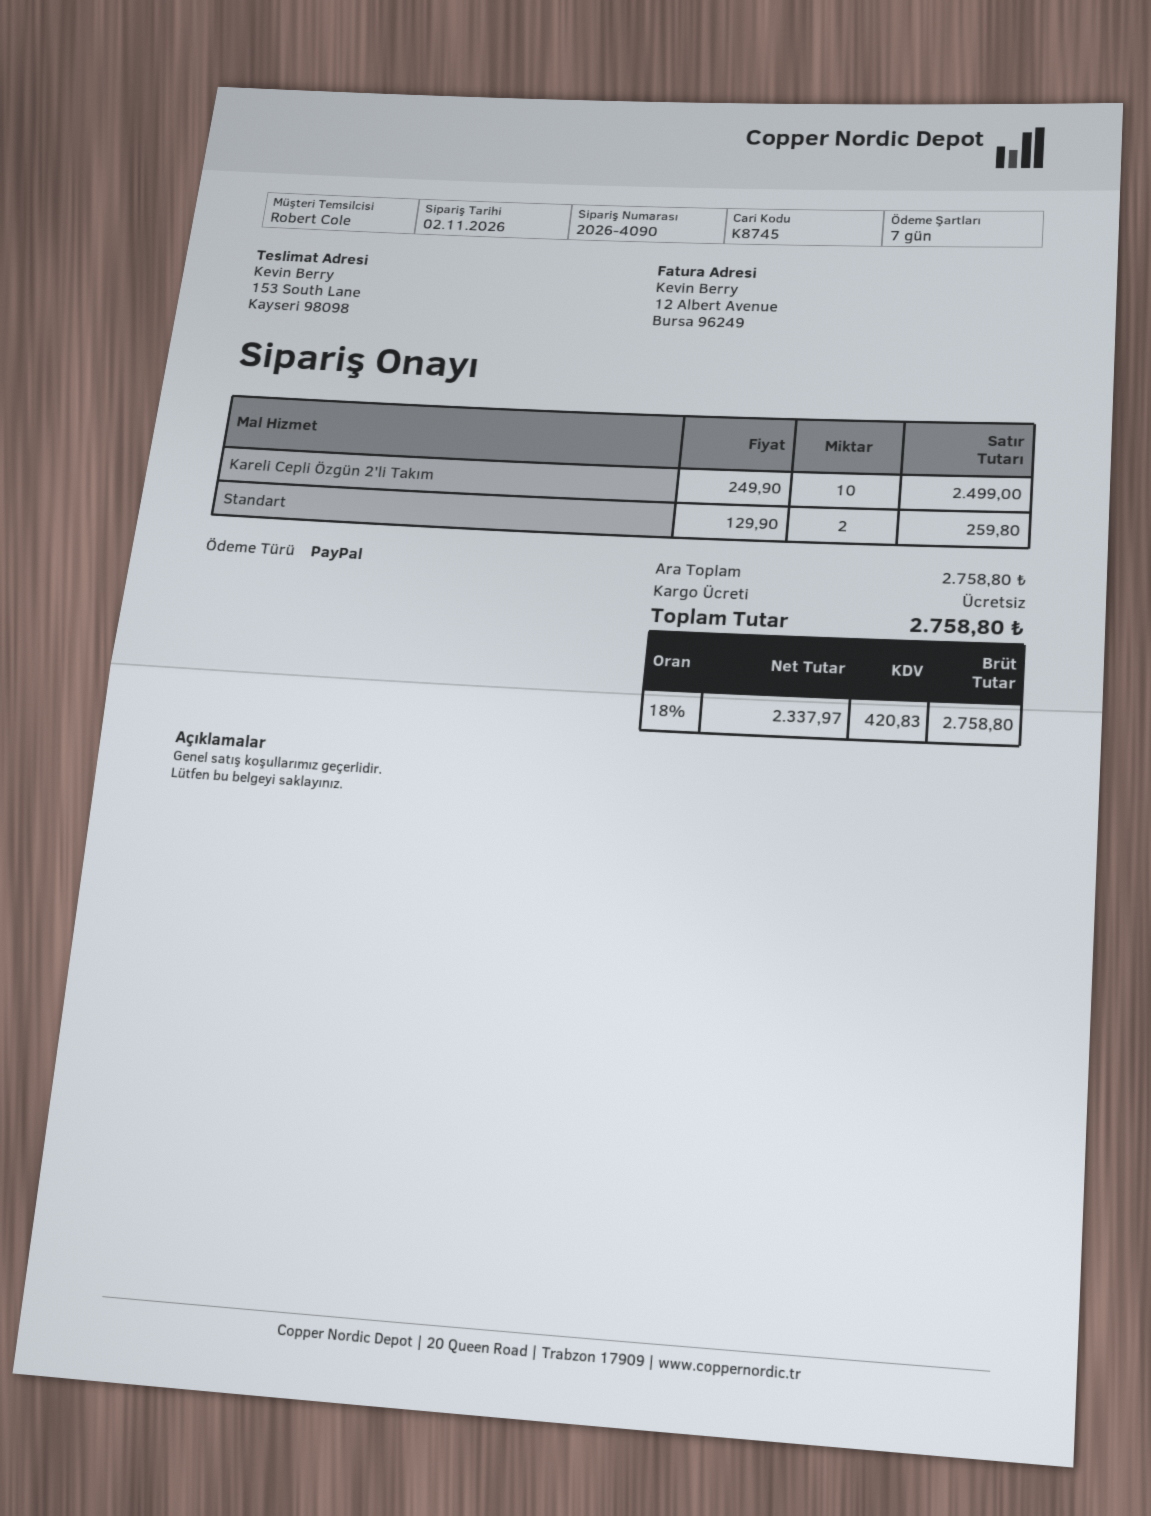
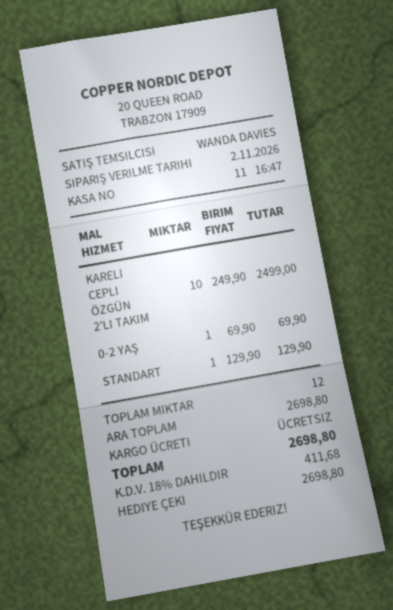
sales rep: Robert Cole -> WANDA DAVIES
payment method: PayPal -> gift card
Standart: 2 x 129.90 = 259.80 -> 1 x 129.90 = 129.90
0-2 YAŞ: none -> 1 x 69.90 = 69.90
subtotal: 2758.80 -> 2698.80
tax: 18% = 420.83 -> 18% = 411.68
total: 2758.80 -> 2698.80

